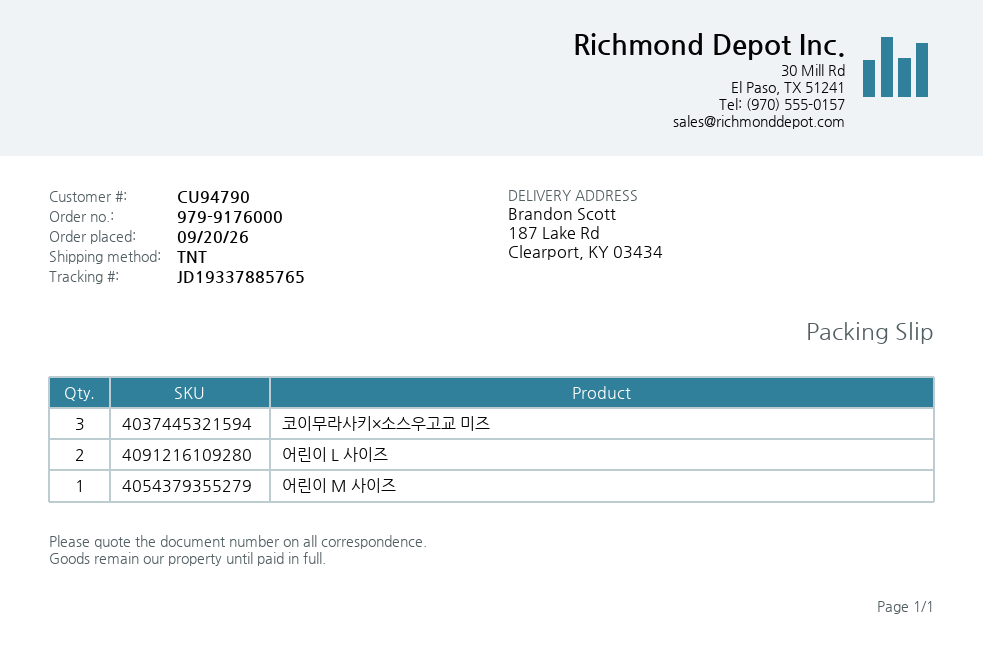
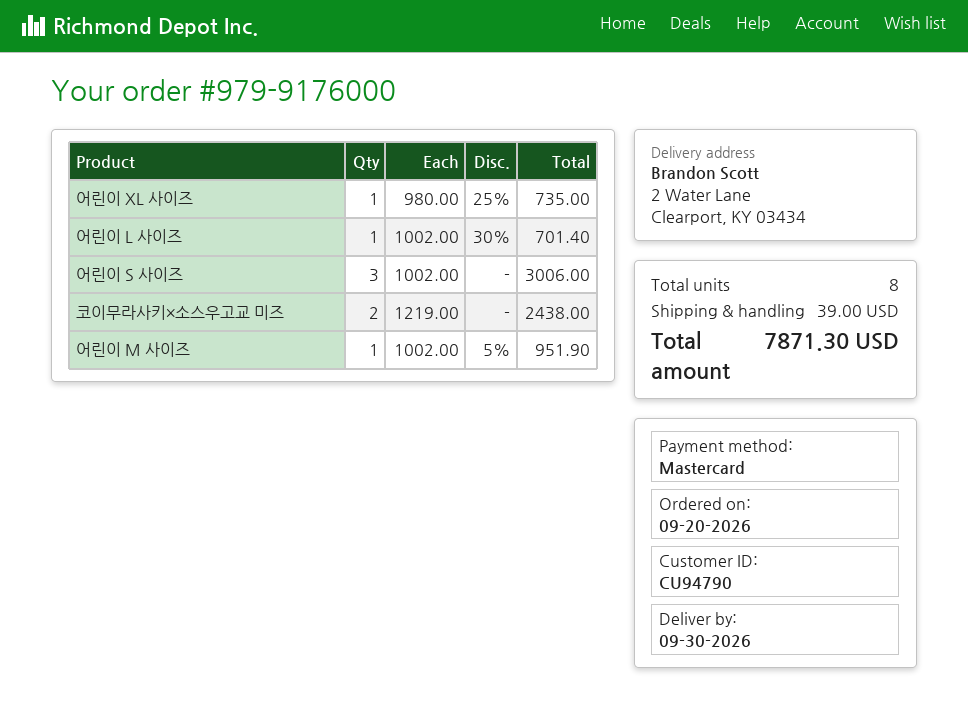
ship to: 187 Lake Rd, Clearport, KY 03434 -> 2 Water Lane, Clearport, KY 03434
코이무라사키×소스우고교 미즈: 3 -> 2
어린이 L 사이즈: 2 -> 1
어린이 XL 사이즈: none -> 1
어린이 S 사이즈: none -> 3

